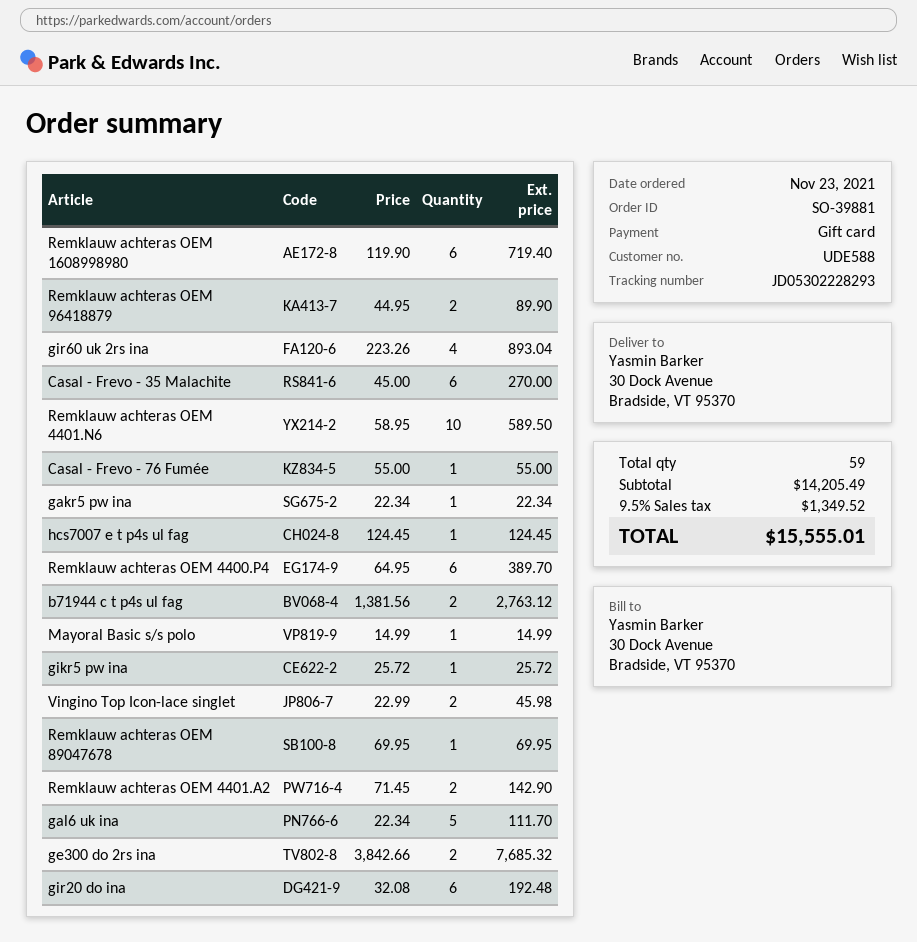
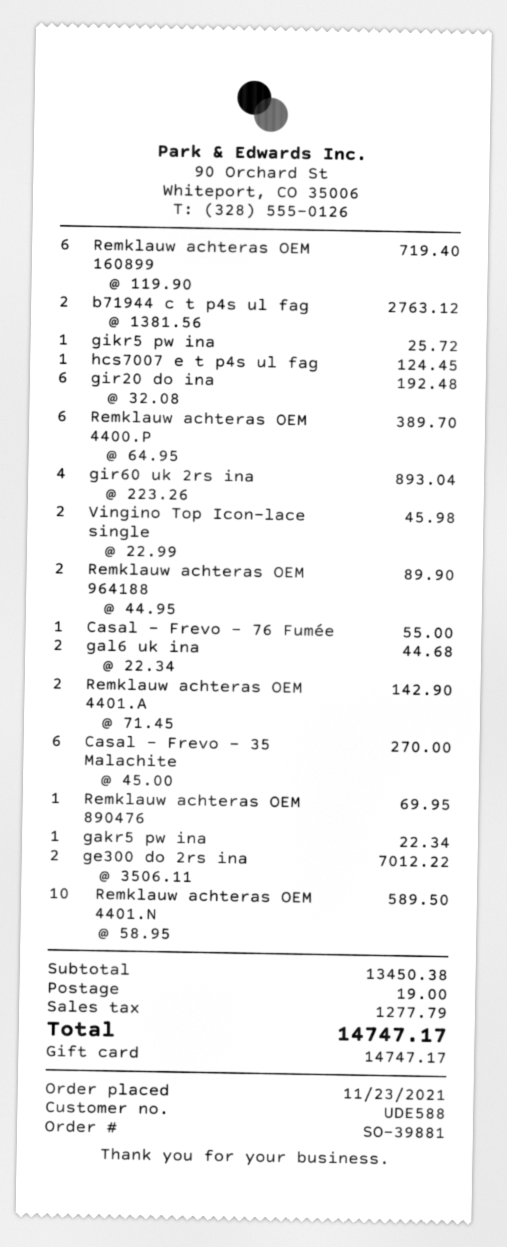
Mayoral Basic s/s polo: 1 x 14.99 = 14.99 -> none
gal6 uk ina: 5 x 22.34 = 111.70 -> 2 x 22.34 = 44.68
ge300 do 2rs ina: 2 x 3842.66 = 7685.32 -> 2 x 3506.11 = 7012.22
subtotal: 14205.49 -> 13450.38
shipping: none -> 19.00
tax: 1349.52 -> 1277.79
total: 15555.01 -> 14747.17

